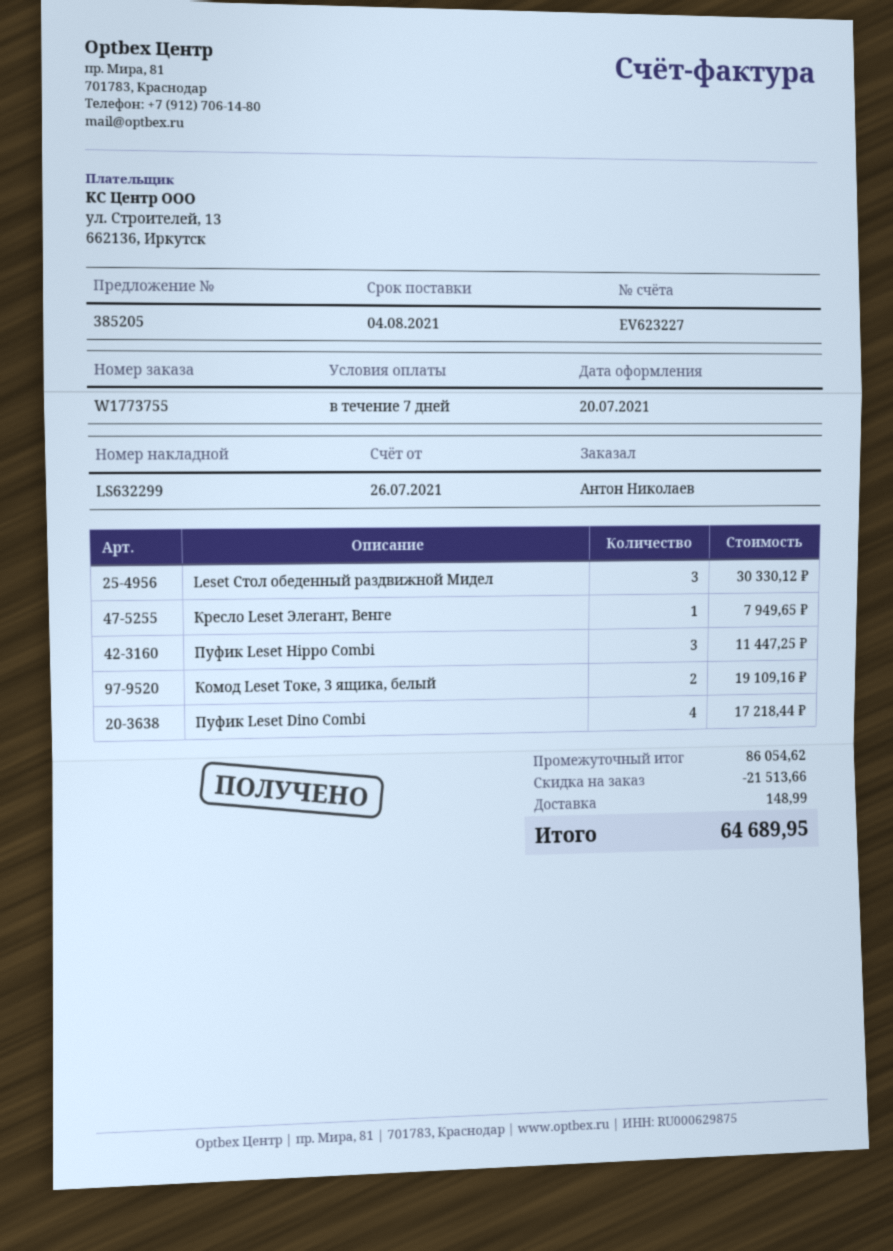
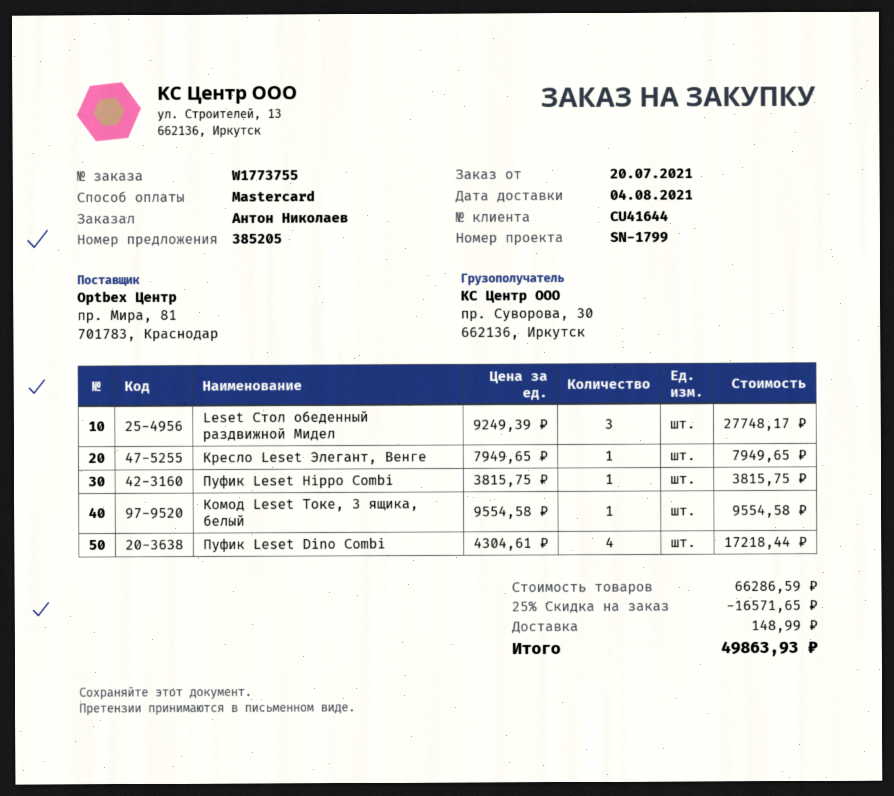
Leset Стол обеденный раздвижной Мидел: 3 for 30330.12 -> 3 for 27748.17
Пуфик Leset Hippo Combi: 3 for 11447.25 -> 1 for 3815.75
Комод Leset Токе, 3 ящика, белый: 2 for 19109.16 -> 1 for 9554.58
subtotal: 86054.62 -> 66286.59
discount: 21513.66 -> 16571.65
total: 64689.95 -> 49863.93

